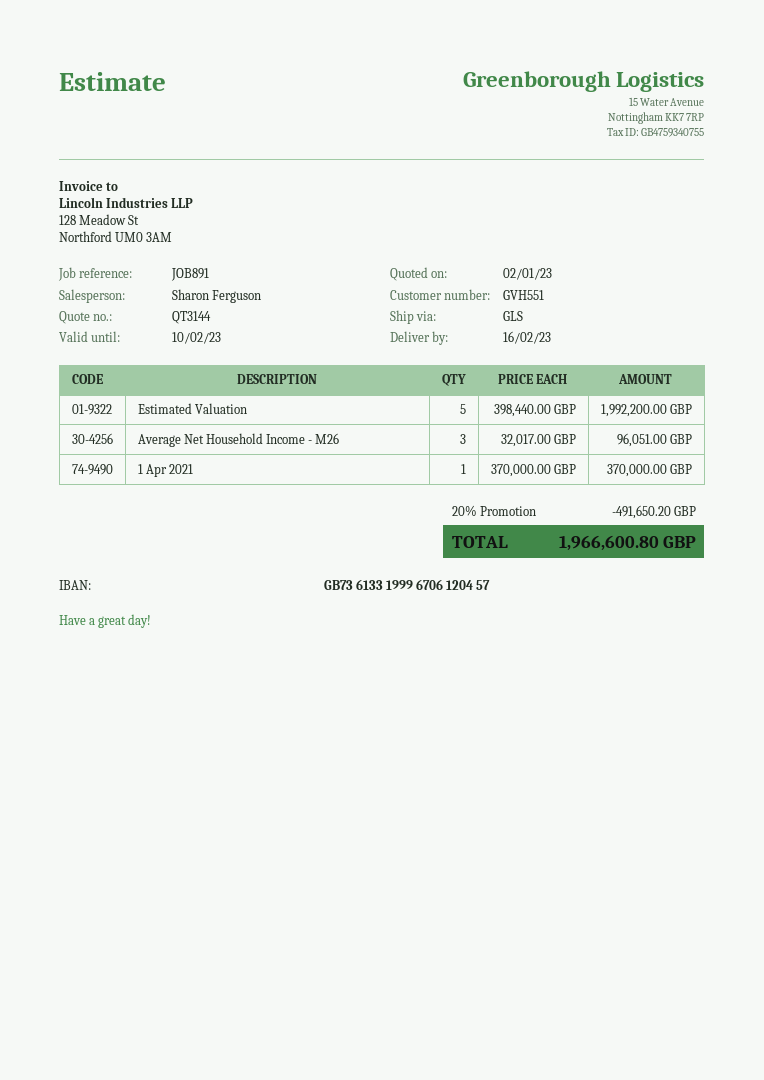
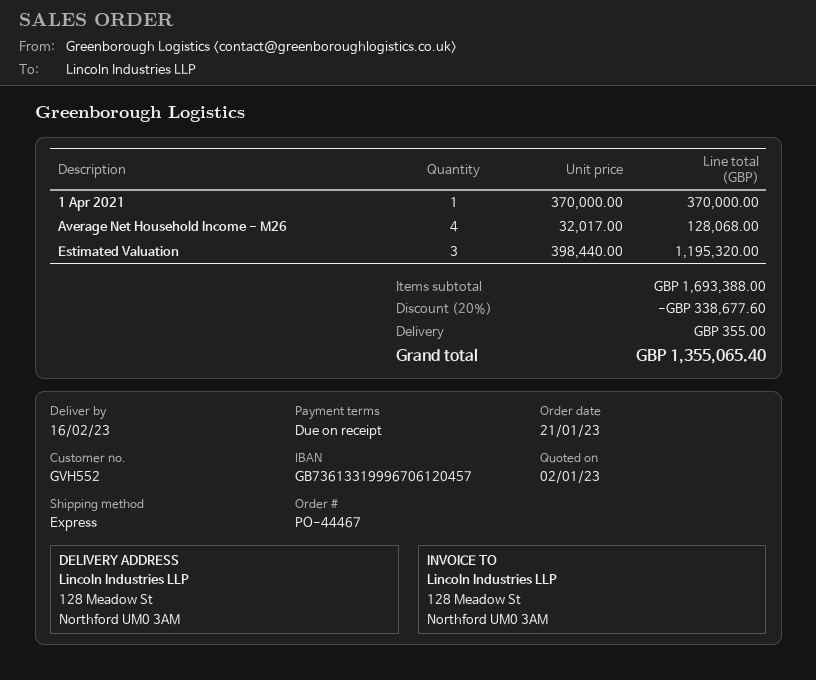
customer number: GVH551 -> GVH552
shipping method: GLS -> express
Estimated Valuation: 5 x 398440.00 = 1992200.00 -> 3 x 398440.00 = 1195320.00
Average Net Household Income - M26: 3 x 32017.00 = 96051.00 -> 4 x 32017.00 = 128068.00
discount: 20% = 491650.20 -> 20% = 338677.60
shipping: none -> 355.00
total: 1966600.80 -> 1355065.40

